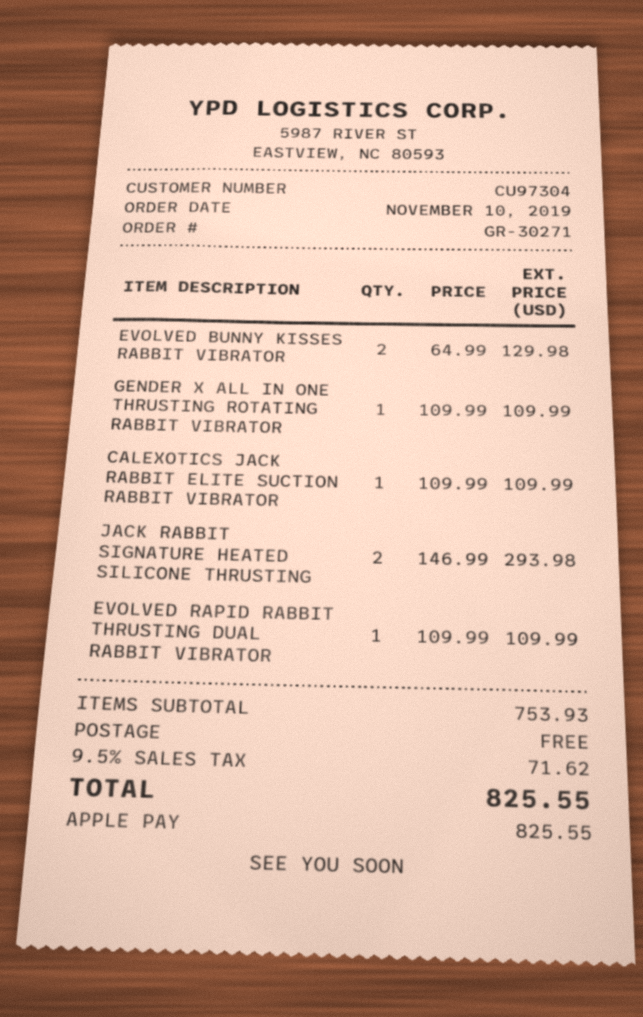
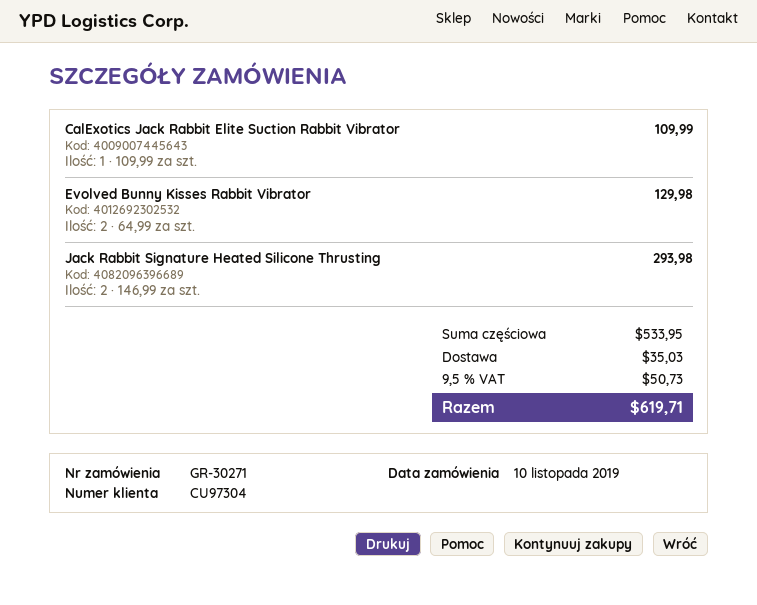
GENDER X ALL IN ONE THRUSTING ROTATING RABBIT VIBRATOR: 1 x 109.99 = 109.99 -> none
EVOLVED RAPID RABBIT THRUSTING DUAL RABBIT VIBRATOR: 1 x 109.99 = 109.99 -> none
subtotal: 753.93 -> 533.95
shipping: 0.00 -> 35.03
tax: 9.5% = 71.62 -> 9.5% = 50.73
total: 825.55 -> 619.71

